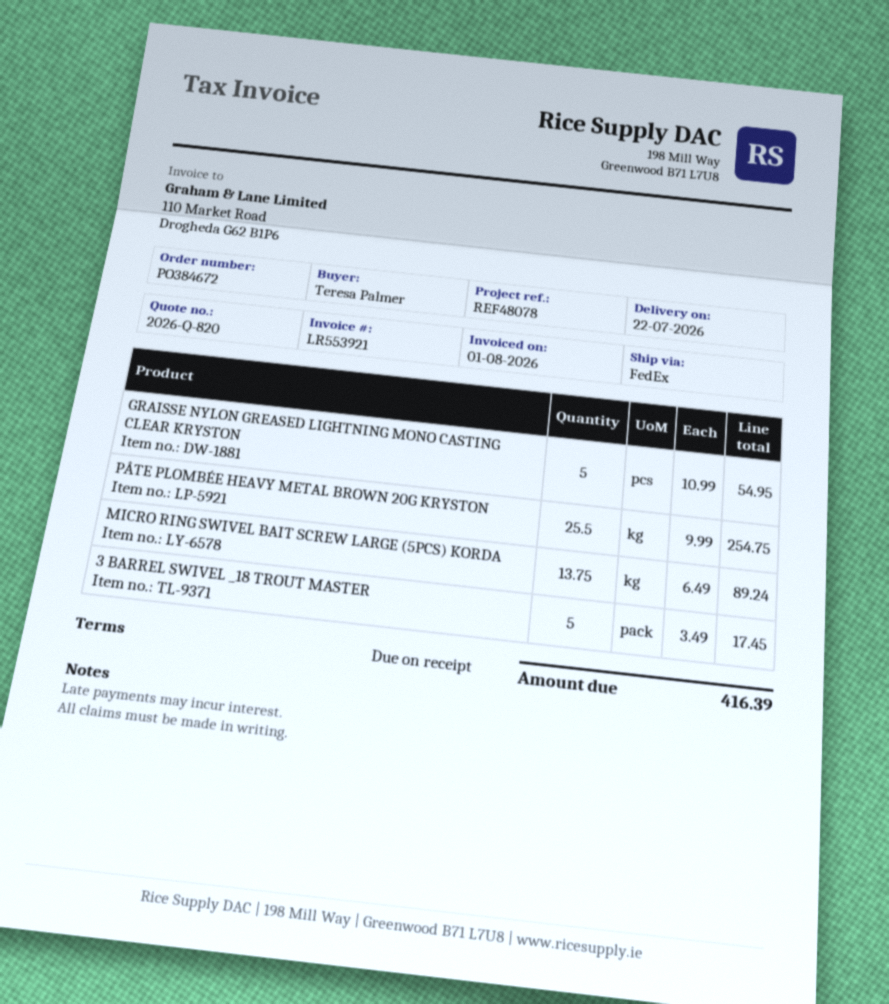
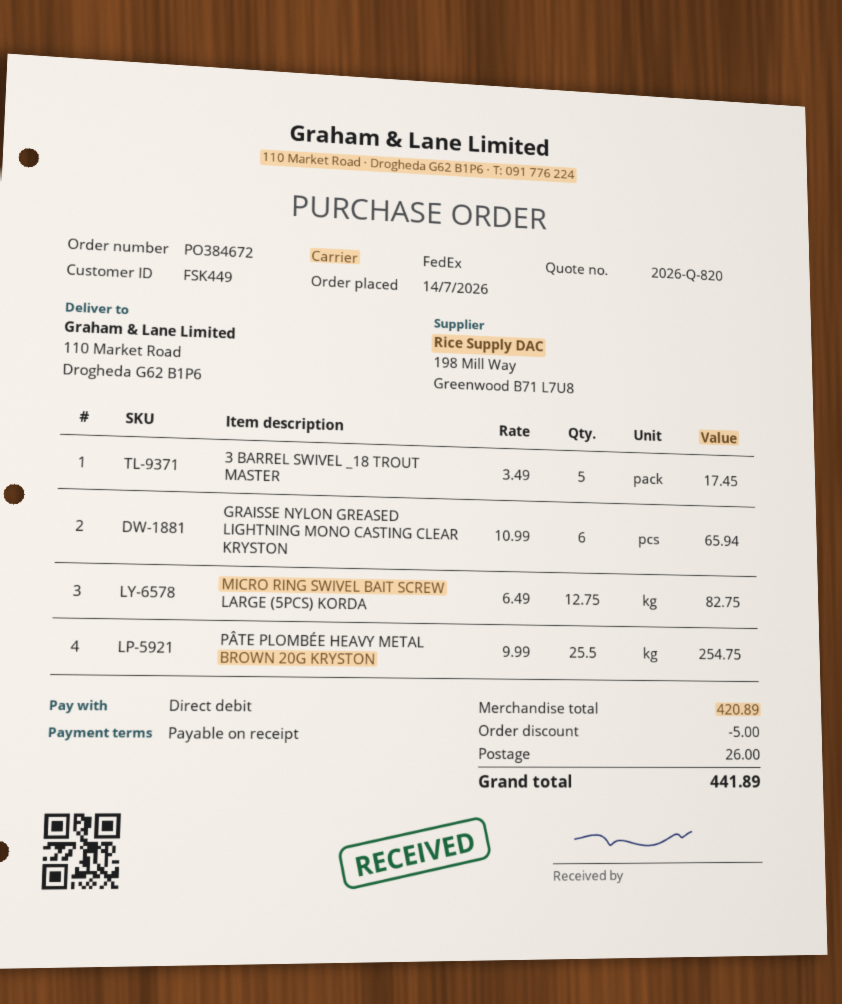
GRAISSE NYLON GREASED LIGHTNING MONO CASTING CLEAR KRYSTON: 5 x 10.99 = 54.95 -> 6 x 10.99 = 65.94
MICRO RING SWIVEL BAIT SCREW LARGE (5PCS) KORDA: 13.75 x 6.49 = 89.24 -> 12.75 x 6.49 = 82.75
discount: none -> 5.00
shipping: none -> 26.00
total: 416.39 -> 441.89

